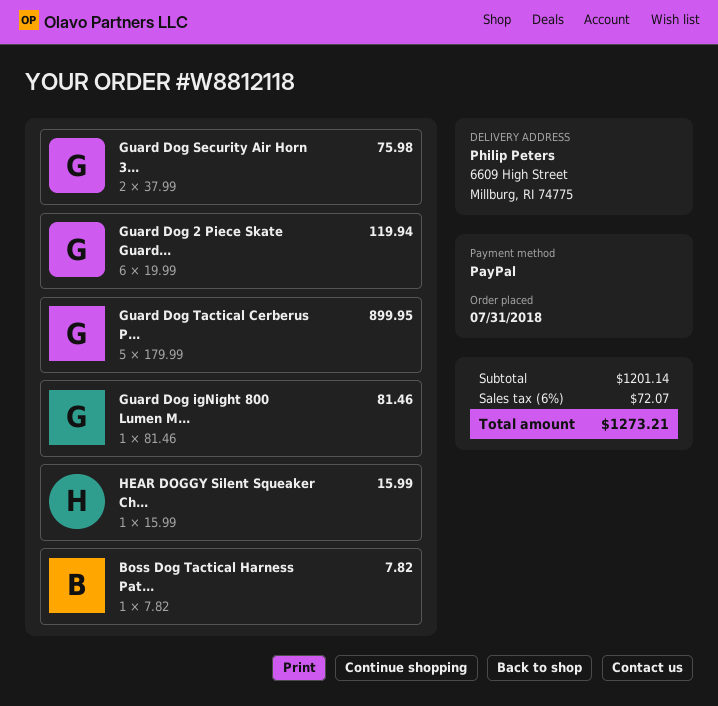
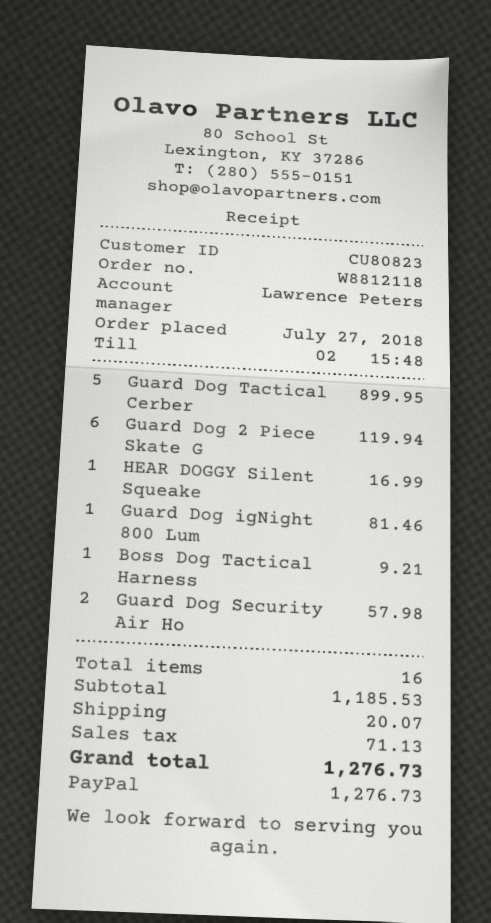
order date: 2018-07-31 -> 2018-07-27
Guard Dog Security Air Horn 3...: 2 for 75.98 -> 2 for 57.98
HEAR DOGGY Silent Squeaker Ch...: 1 for 15.99 -> 1 for 16.99
Boss Dog Tactical Harness Pat...: 1 for 7.82 -> 1 for 9.21
subtotal: 1201.14 -> 1185.53
shipping: none -> 20.07
tax: 72.07 -> 71.13
total: 1273.21 -> 1276.73

